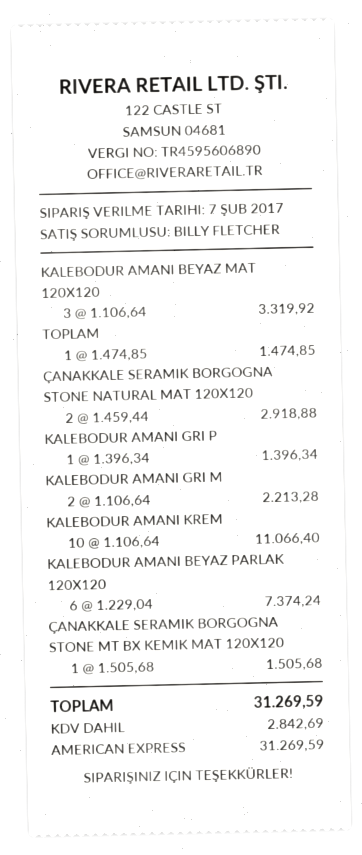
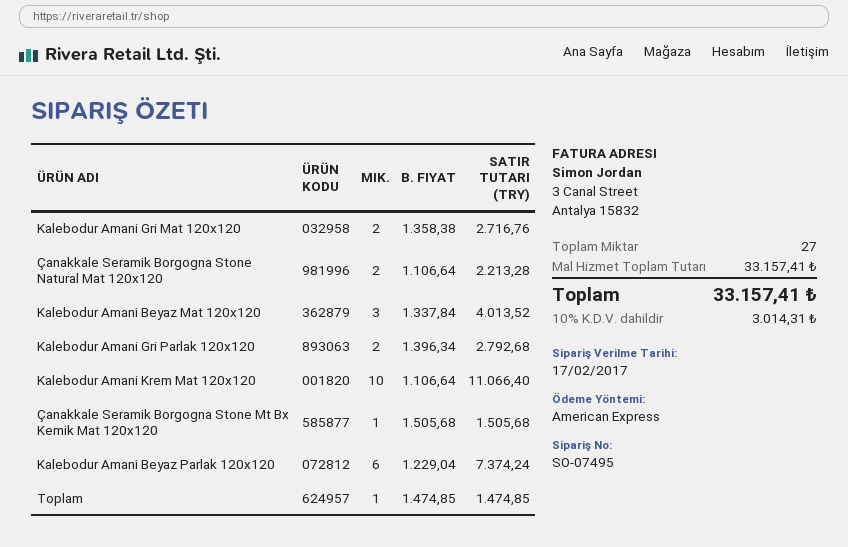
order date: 2017-02-07 -> 2017-02-17
KALEBODUR AMANI BEYAZ MAT 120X120: 3 x 1106.64 = 3319.92 -> 3 x 1337.84 = 4013.52
ÇANAKKALE SERAMIK BORGOGNA STONE NATURAL MAT 120X120: 2 x 1459.44 = 2918.88 -> 2 x 1106.64 = 2213.28
KALEBODUR AMANI GRI P: 1 x 1396.34 = 1396.34 -> 2 x 1396.34 = 2792.68
KALEBODUR AMANI GRI M: 2 x 1106.64 = 2213.28 -> 2 x 1358.38 = 2716.76
tax: 2842.69 -> 3014.31
total: 31269.59 -> 33157.41

